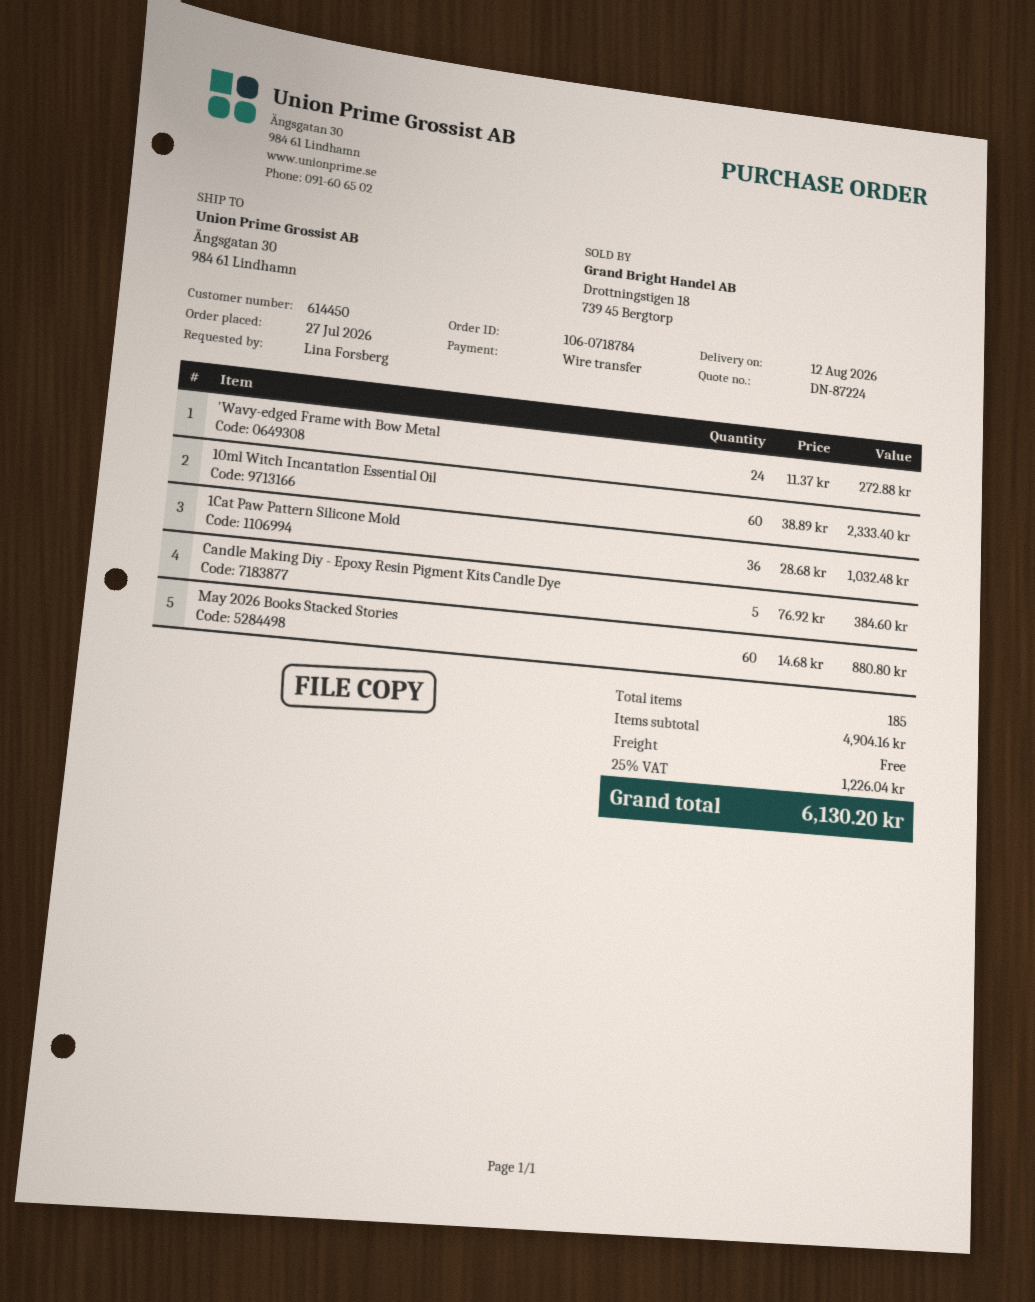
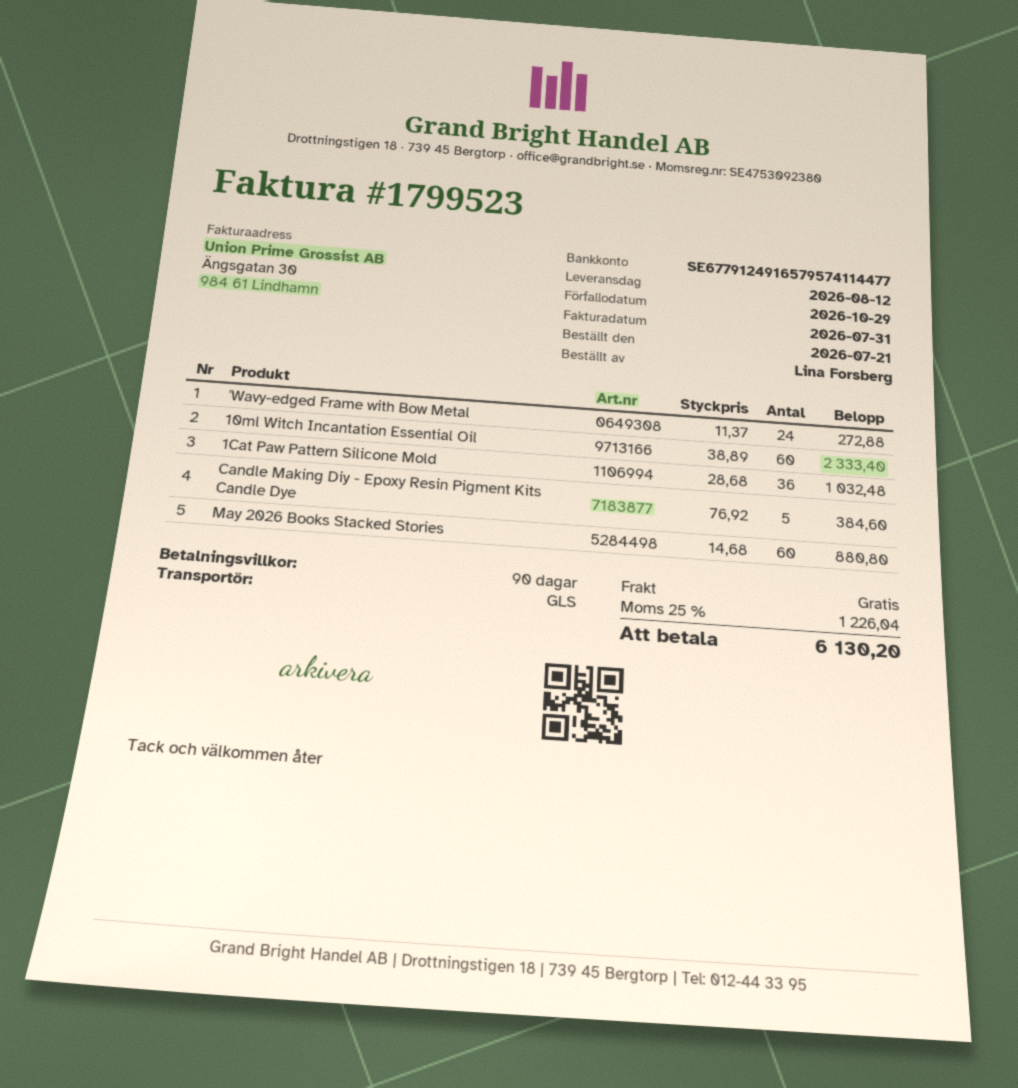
order date: 2026-07-27 -> 2026-07-21

